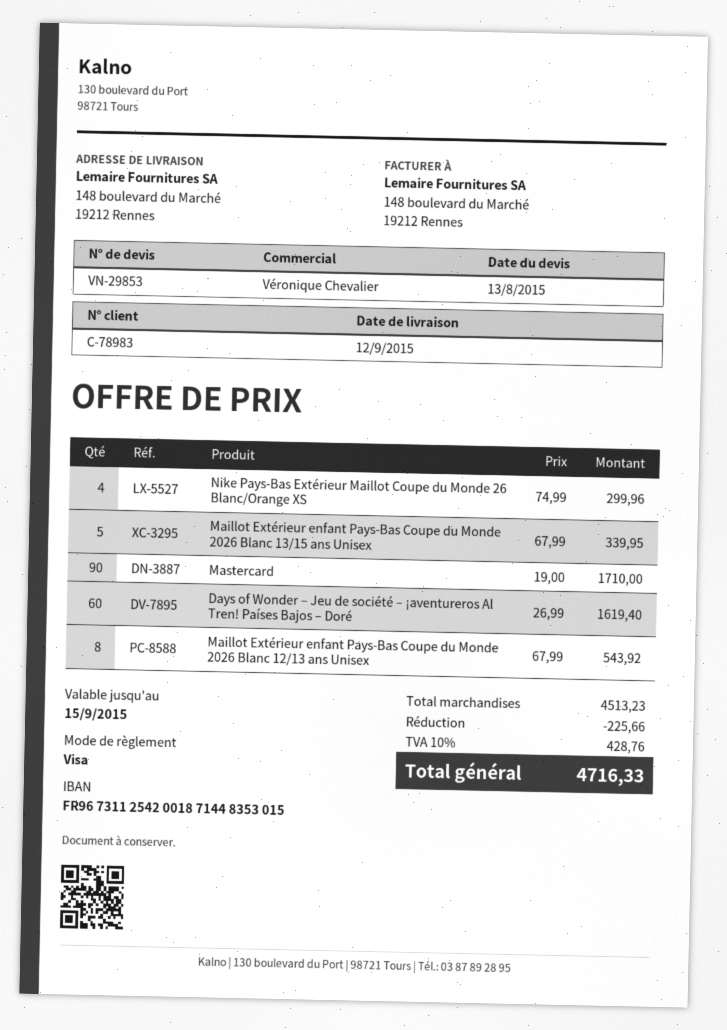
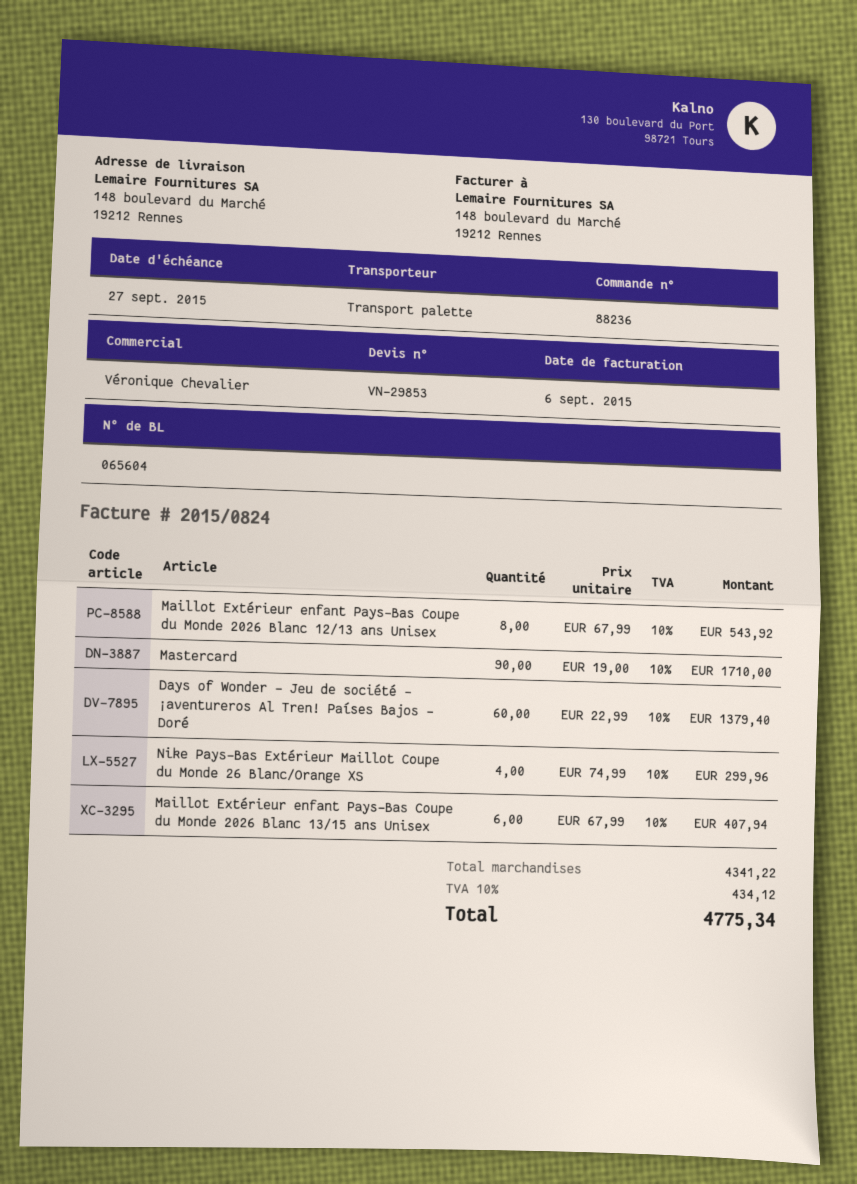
Maillot Extérieur enfant Pays-Bas Coupe du Monde 2026 Blanc 13/15 ans Unisex: 5 x 67.99 = 339.95 -> 6 x 67.99 = 407.94
Days of Wonder – Jeu de société – ¡aventureros Al Tren! Países Bajos – Doré: 60 x 26.99 = 1619.40 -> 60 x 22.99 = 1379.40
subtotal: 4513.23 -> 4341.22
discount: 225.66 -> none
tax: 10% = 428.76 -> 10% = 434.12
total: 4716.33 -> 4775.34

